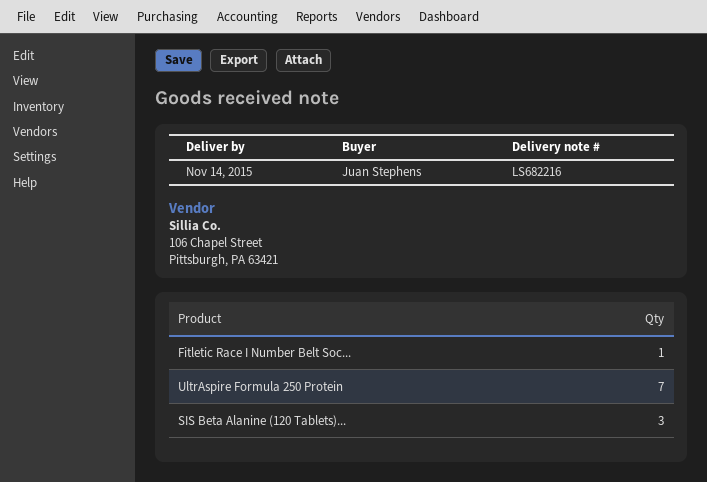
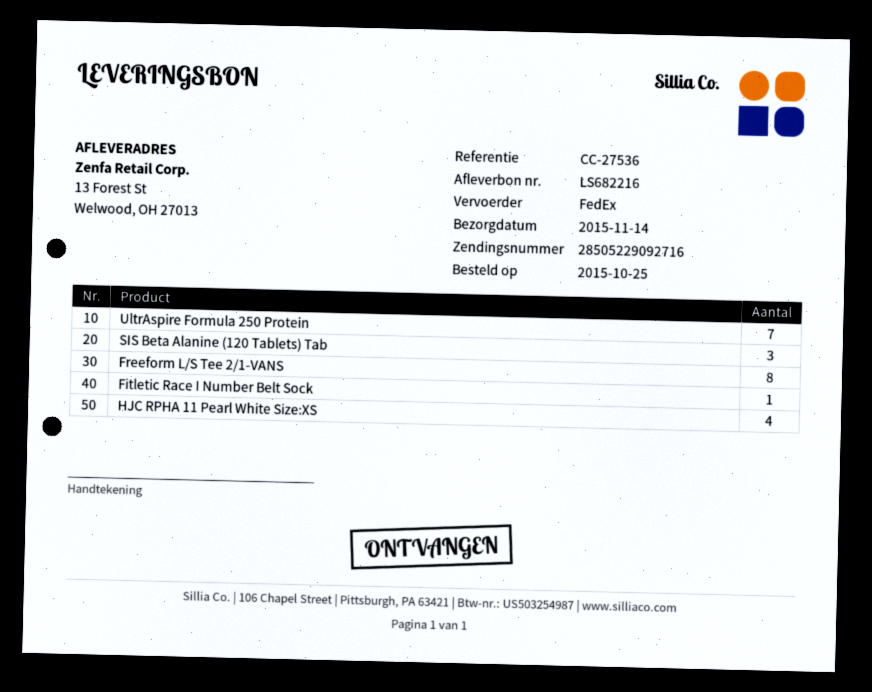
Freeform L/S Tee 2/1-VANS: none -> 8
HJC RPHA 11 Pearl White Size:XS: none -> 4

